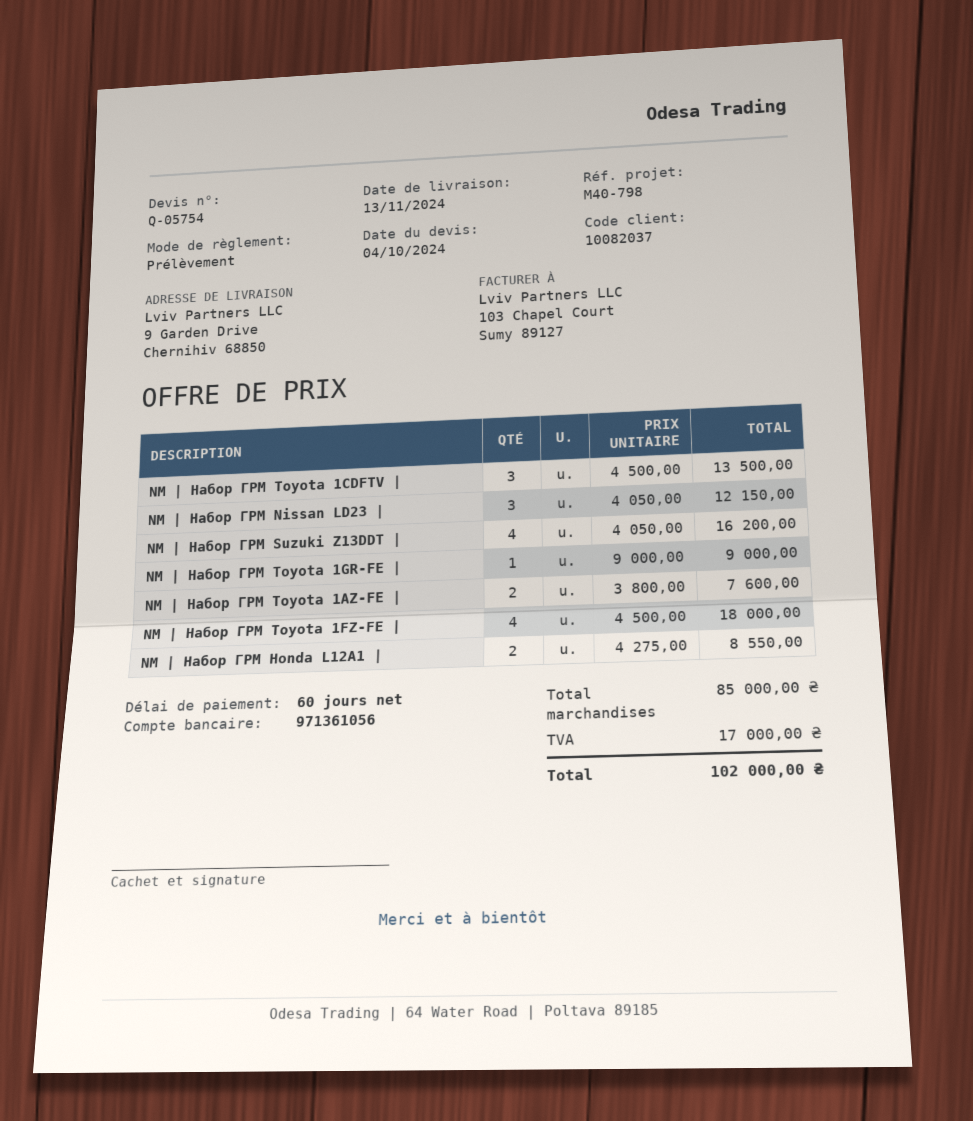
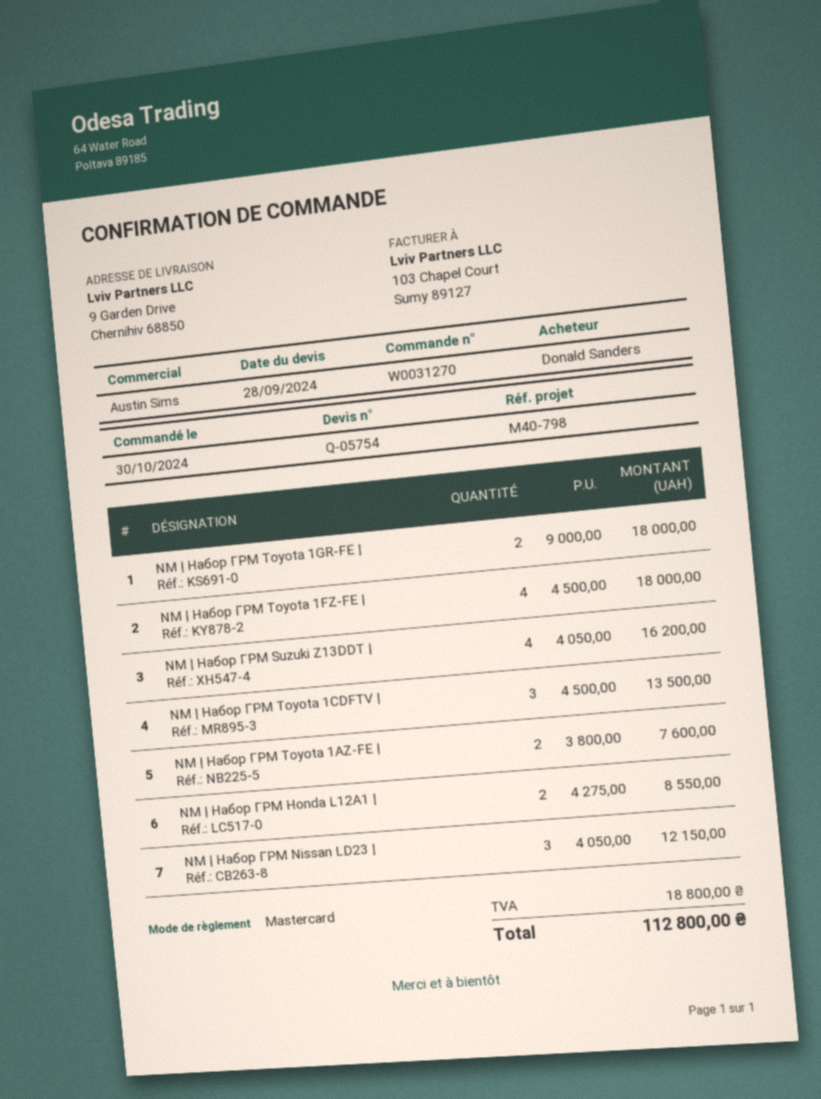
quote date: 2024-10-04 -> 2024-09-28
payment method: direct debit -> Mastercard
NM | Набор ГРМ Toyota 1GR-FE |: 1 x 9000.00 = 9000.00 -> 2 x 9000.00 = 18000.00
tax: 17000.00 -> 18800.00
total: 102000.00 -> 112800.00

